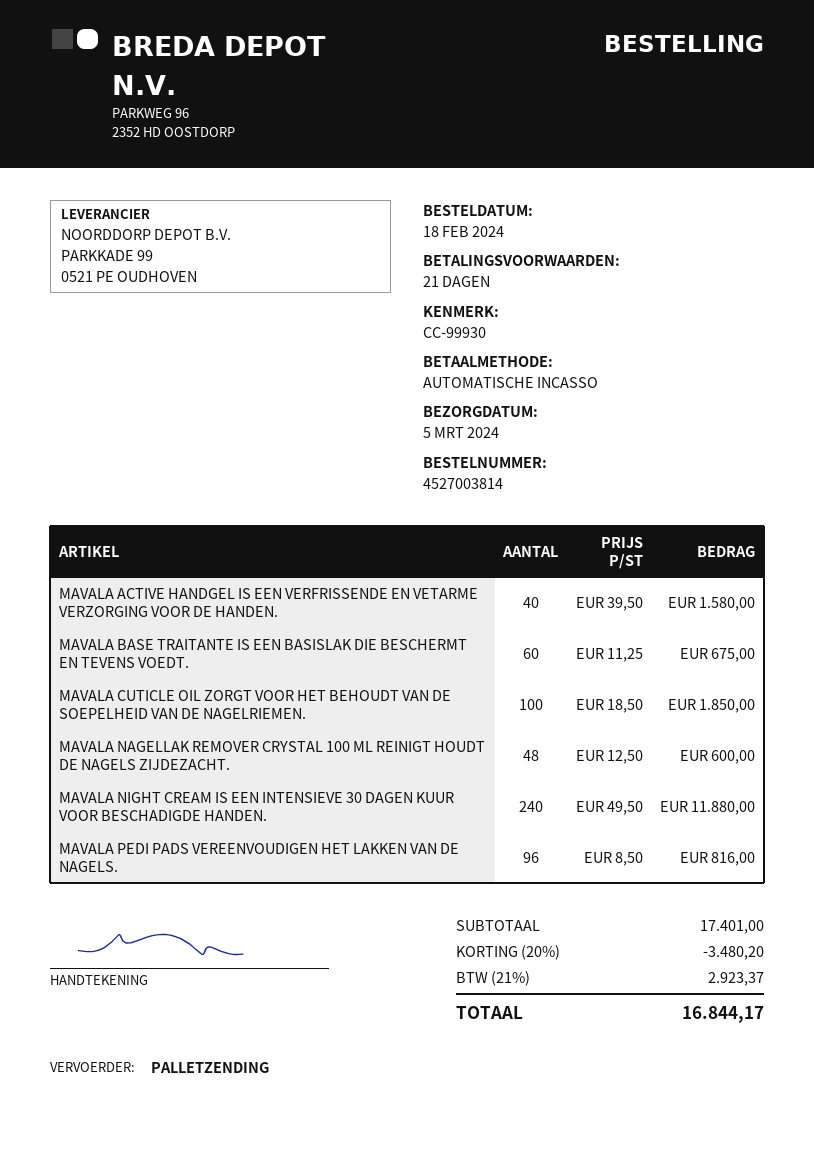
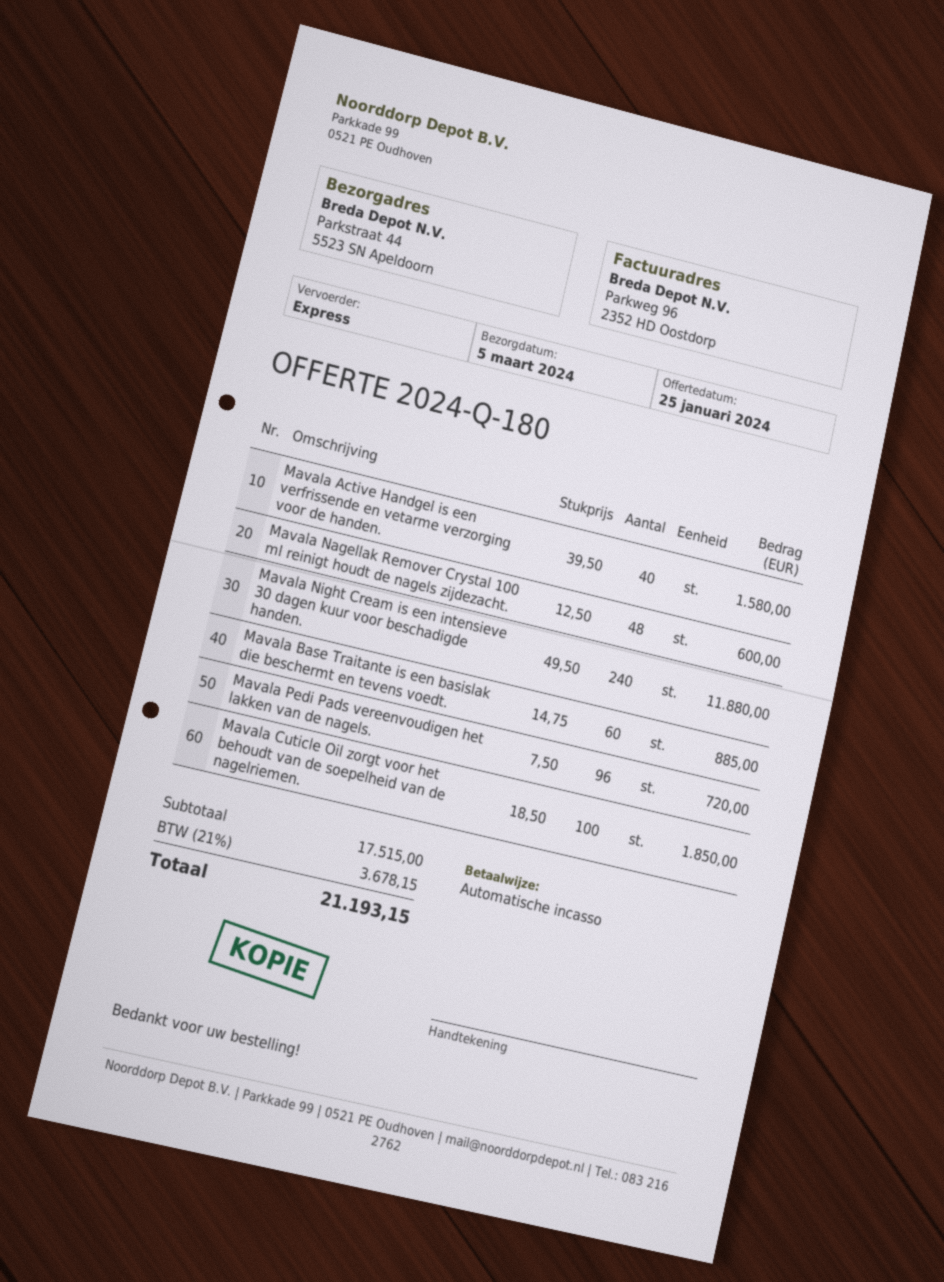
shipping method: pallet freight -> express
MAVALA BASE TRAITANTE IS EEN BASISLAK DIE BESCHERMT EN TEVENS VOEDT.: 60 x 11.25 = 675.00 -> 60 x 14.75 = 885.00
MAVALA PEDI PADS VEREENVOUDIGEN HET LAKKEN VAN DE NAGELS.: 96 x 8.50 = 816.00 -> 96 x 7.50 = 720.00
subtotal: 17401.00 -> 17515.00
discount: 20% = 3480.20 -> none
tax: 21% = 2923.37 -> 21% = 3678.15
total: 16844.17 -> 21193.15

